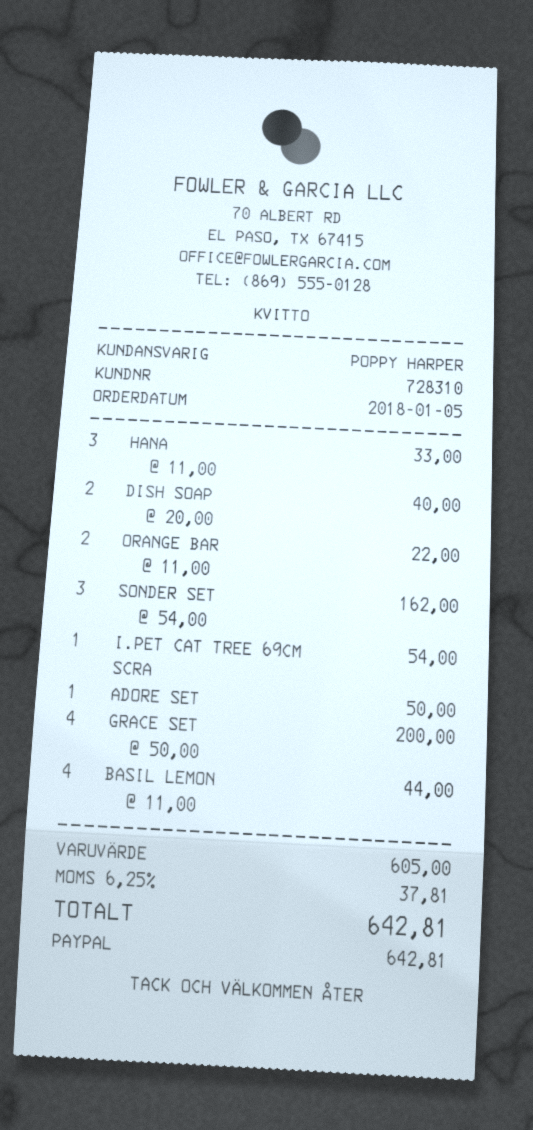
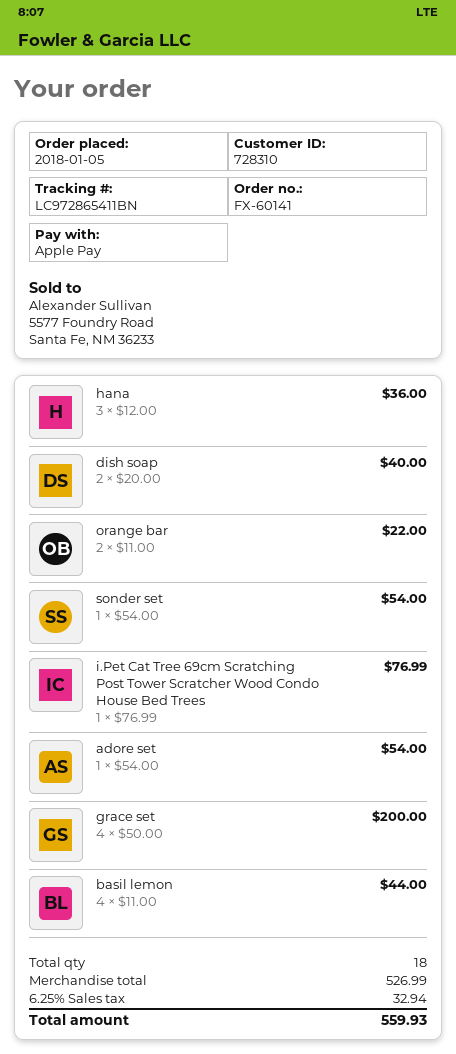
payment method: PayPal -> Apple Pay
HANA: 3 x 11.00 = 33.00 -> 3 x 12.00 = 36.00
SONDER SET: 3 x 54.00 = 162.00 -> 1 x 54.00 = 54.00
I.PET CAT TREE 69CM SCRA: 1 x 54.00 = 54.00 -> 1 x 76.99 = 76.99
ADORE SET: 1 x 50.00 = 50.00 -> 1 x 54.00 = 54.00
subtotal: 605.00 -> 526.99
tax: 6.25% = 37.81 -> 6.25% = 32.94
total: 642.81 -> 559.93

